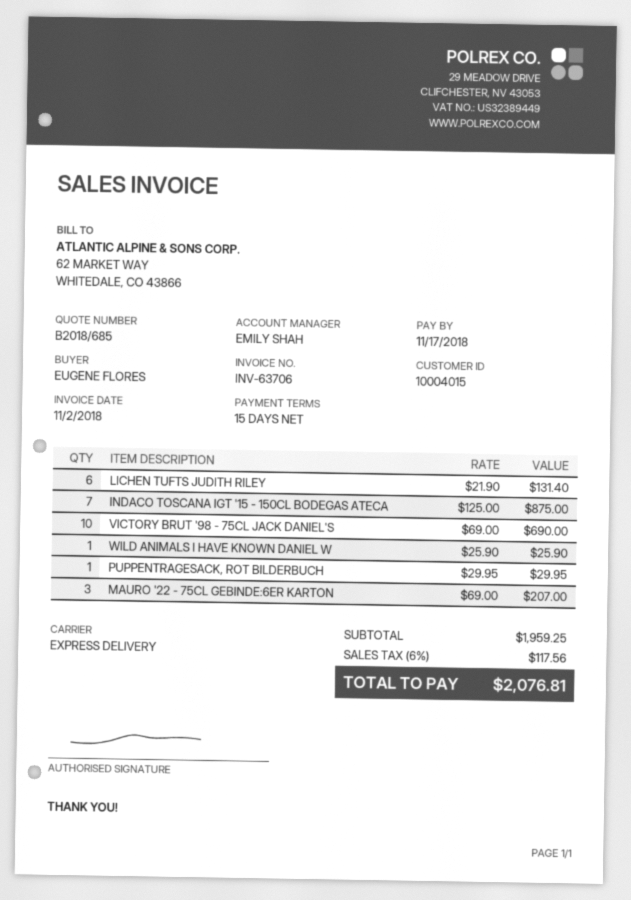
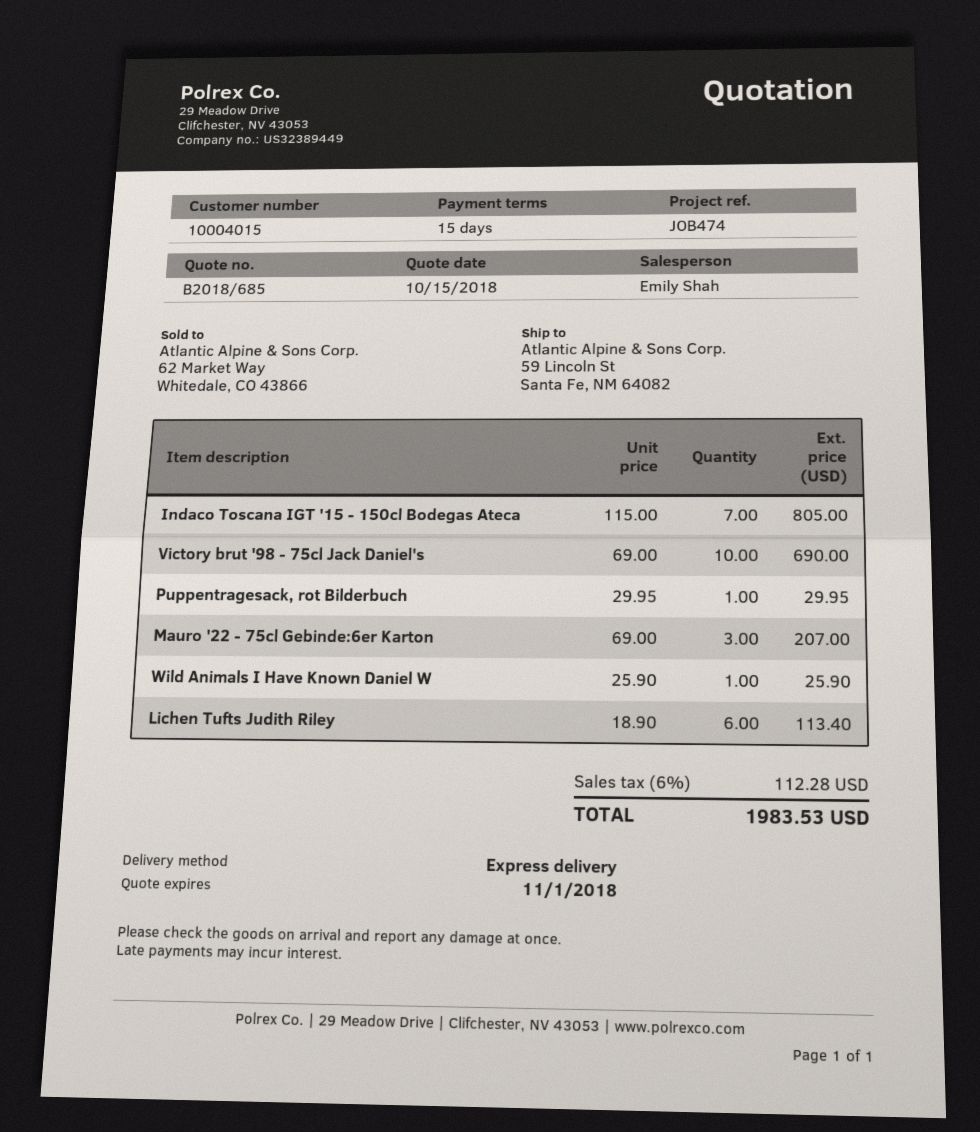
LICHEN TUFTS JUDITH RILEY: 6 x 21.90 = 131.40 -> 6 x 18.90 = 113.40
INDACO TOSCANA IGT '15 - 150CL BODEGAS ATECA: 7 x 125.00 = 875.00 -> 7 x 115.00 = 805.00
tax: 6% = 117.56 -> 6% = 112.28
total: 2076.81 -> 1983.53

